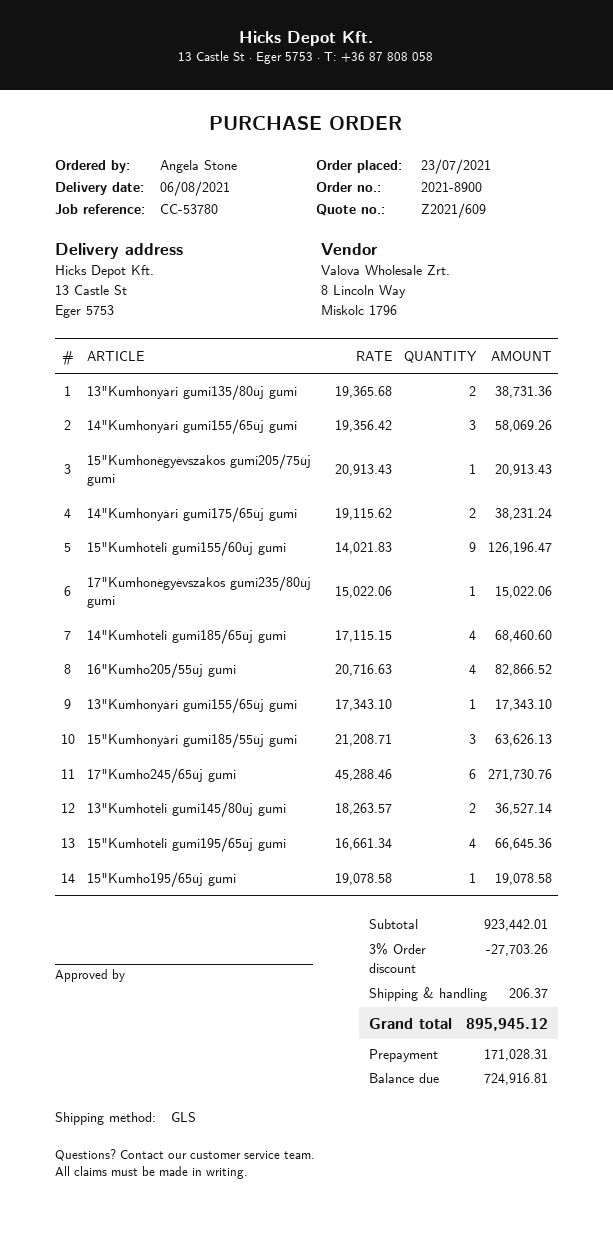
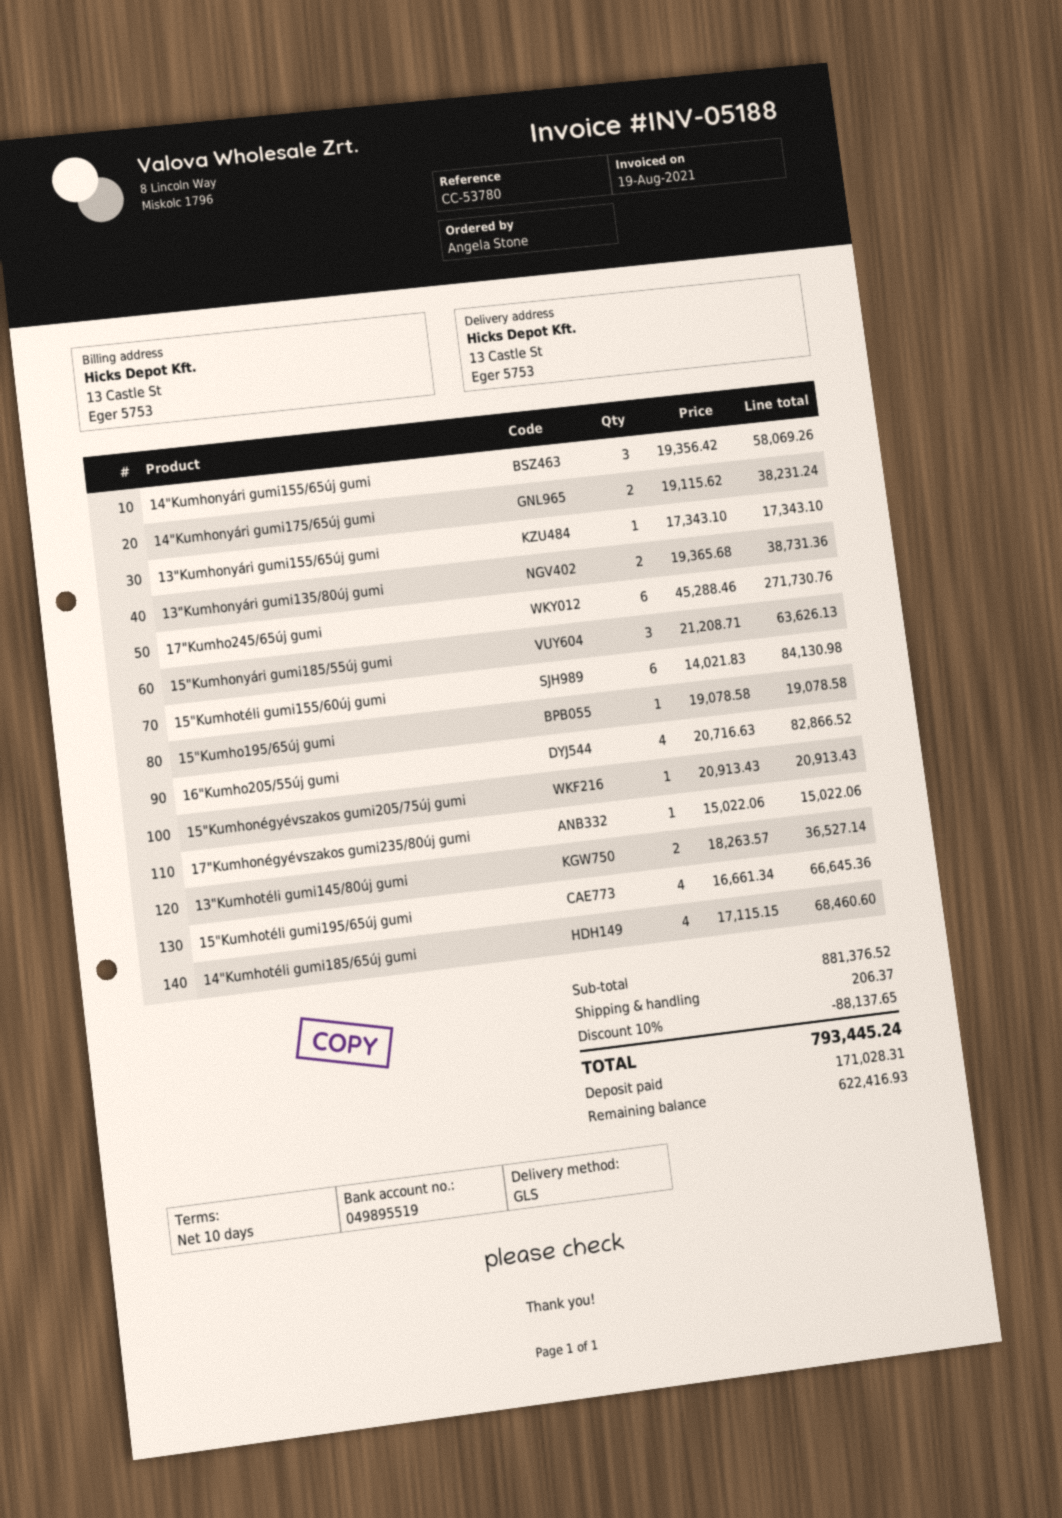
15"Kumhotéli gumi155/60új gumi: 9 x 14021.83 = 126196.47 -> 6 x 14021.83 = 84130.98
subtotal: 923442.01 -> 881376.52
discount: 3% = 27703.26 -> 10% = 88137.65
total: 895945.12 -> 793445.24
balance: 724916.81 -> 622416.93

